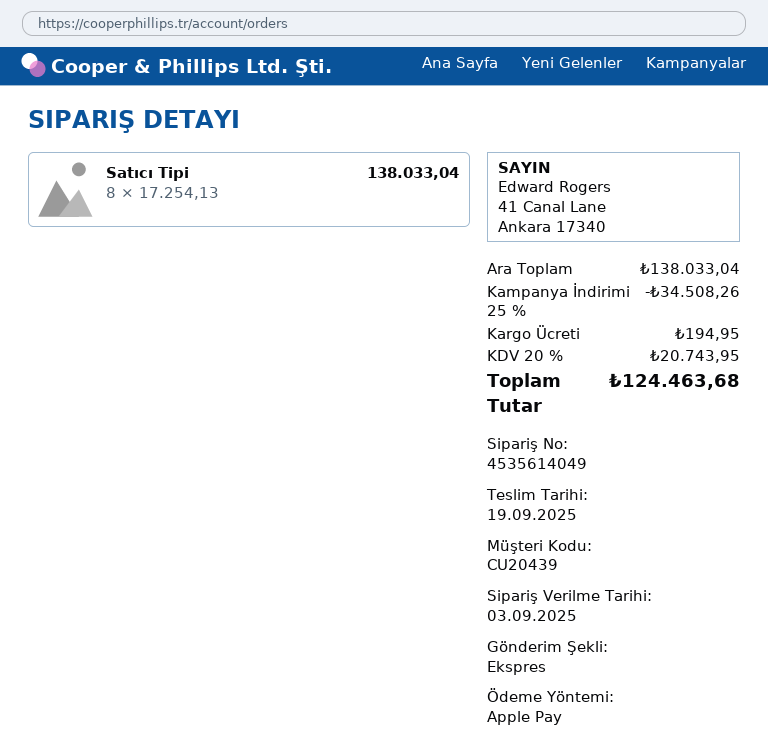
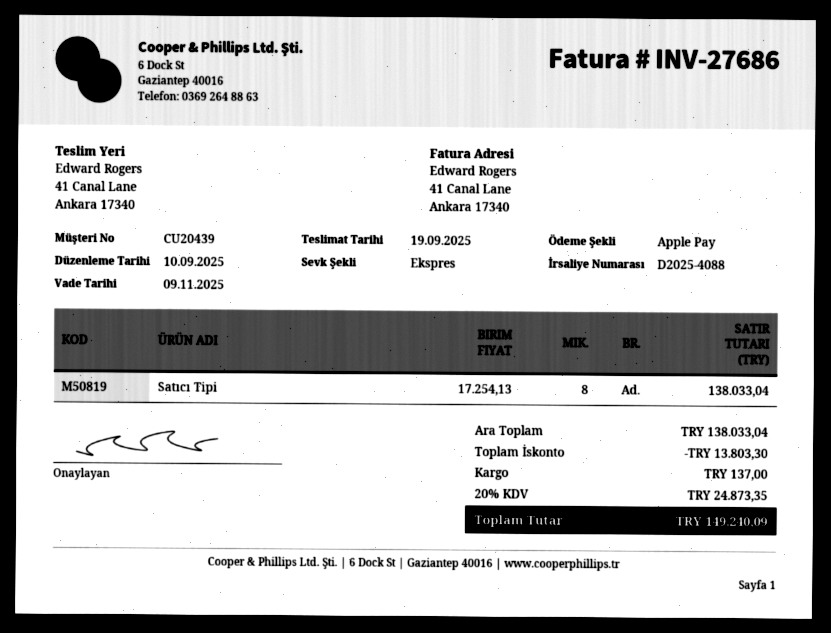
discount: 34508.26 -> 13803.30
shipping: 194.95 -> 137.00
tax: 20% = 20743.95 -> 20% = 24873.35
total: 124463.68 -> 149240.09

